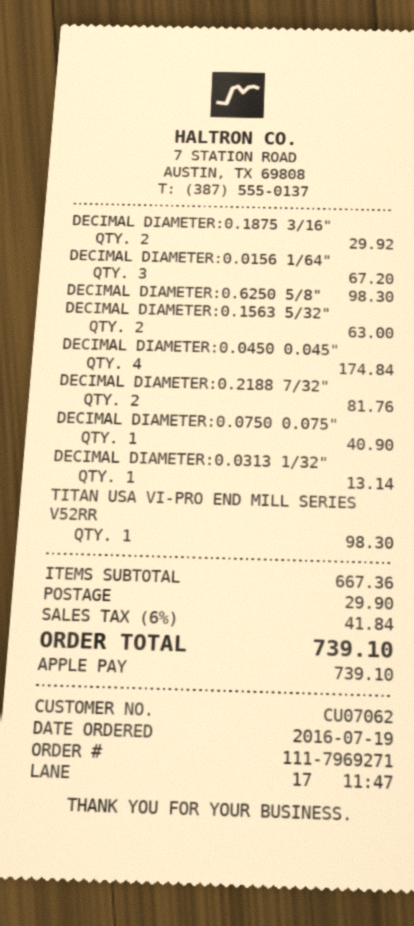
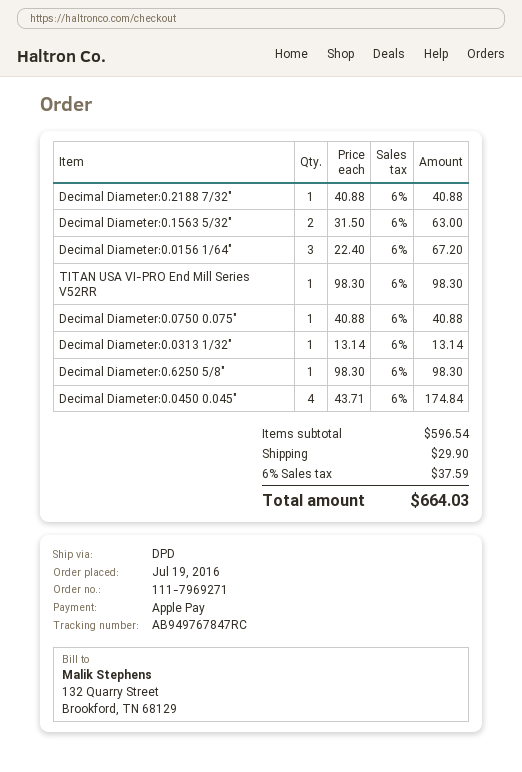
DECIMAL DIAMETER:0.1875 3/16": 2 for 29.92 -> none
DECIMAL DIAMETER:0.2188 7/32": 2 for 81.76 -> 1 for 40.88
DECIMAL DIAMETER:0.0750 0.075": 1 for 40.90 -> 1 for 40.88
subtotal: 667.36 -> 596.54
tax: 6% = 41.84 -> 6% = 37.59
total: 739.10 -> 664.03

